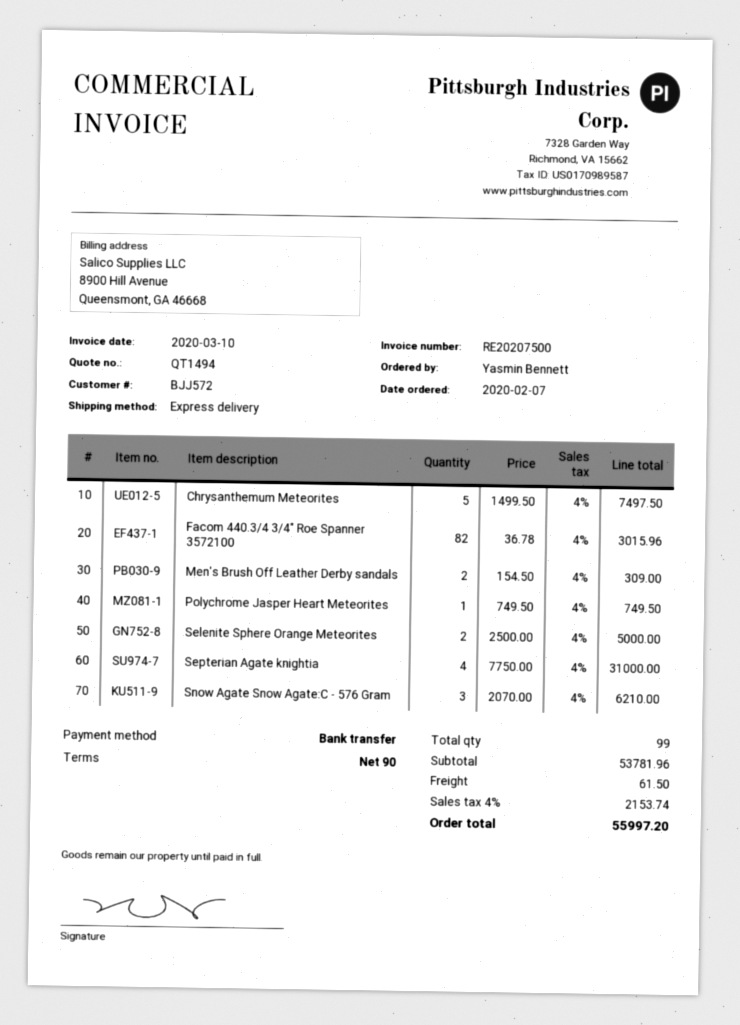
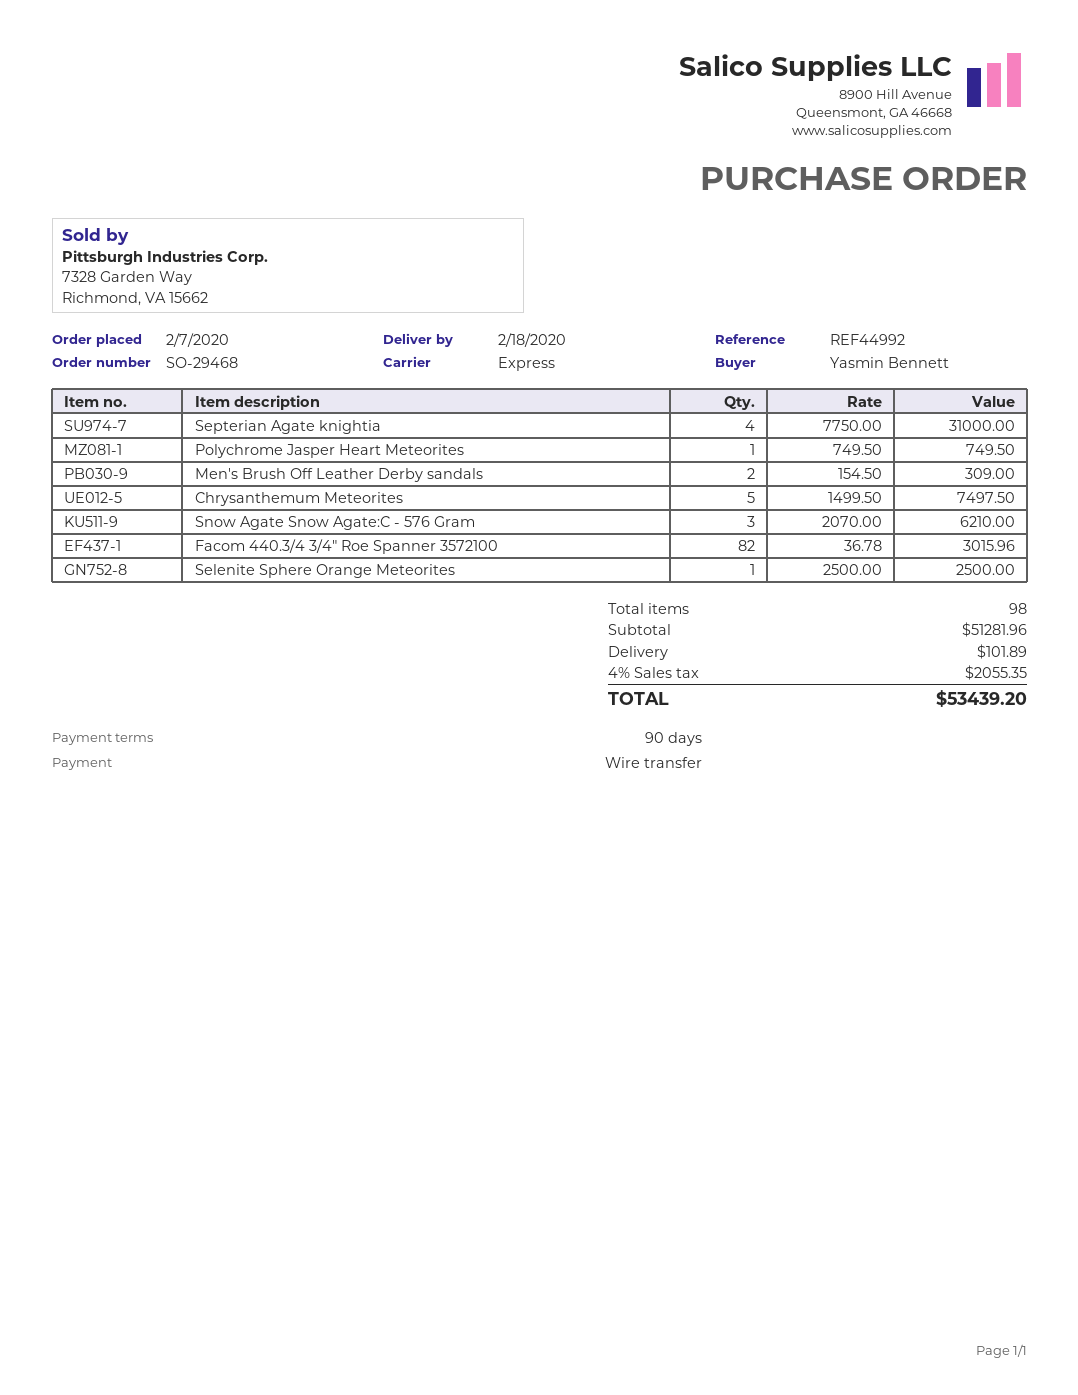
Selenite Sphere Orange Meteorites: 2 x 2500.00 = 5000.00 -> 1 x 2500.00 = 2500.00
total quantity: 99 -> 98
subtotal: 53781.96 -> 51281.96
shipping: 61.50 -> 101.89
tax: 4% = 2153.74 -> 4% = 2055.35
total: 55997.20 -> 53439.20

